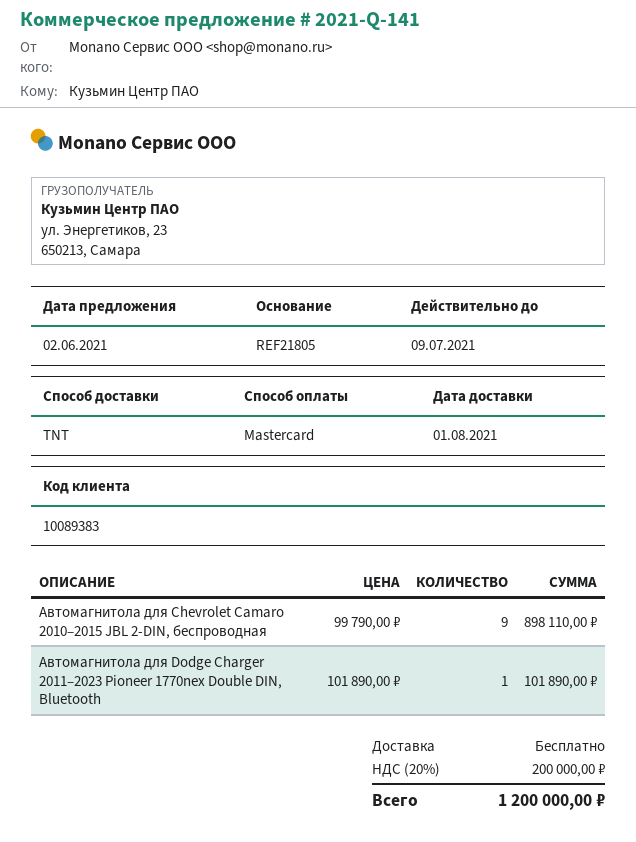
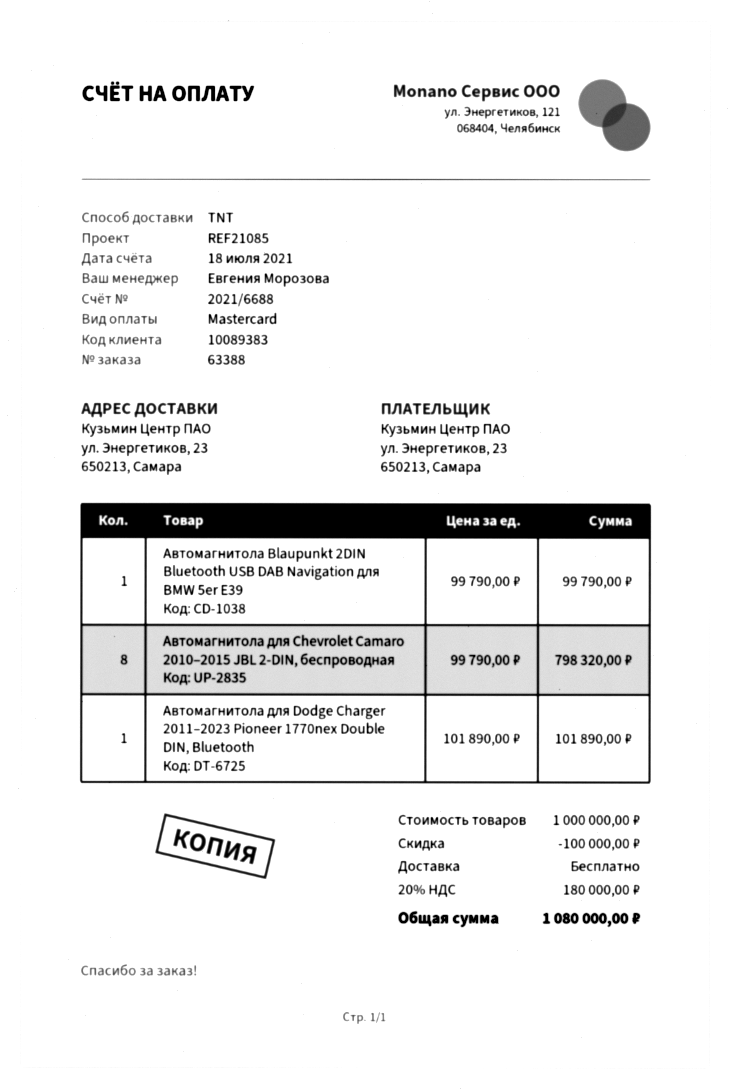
reference: REF21805 -> REF21085
Автомагнитола для Chevrolet Camaro 2010–2015 JBL 2-DIN, беспроводная: 9 x 99790.00 = 898110.00 -> 8 x 99790.00 = 798320.00
Автомагнитола Blaupunkt 2DIN Bluetooth USB DAB Navigation для BMW 5er E39: none -> 1 x 99790.00 = 99790.00
discount: none -> 100000.00
tax: 20% = 200000.00 -> 20% = 180000.00
total: 1200000.00 -> 1080000.00

